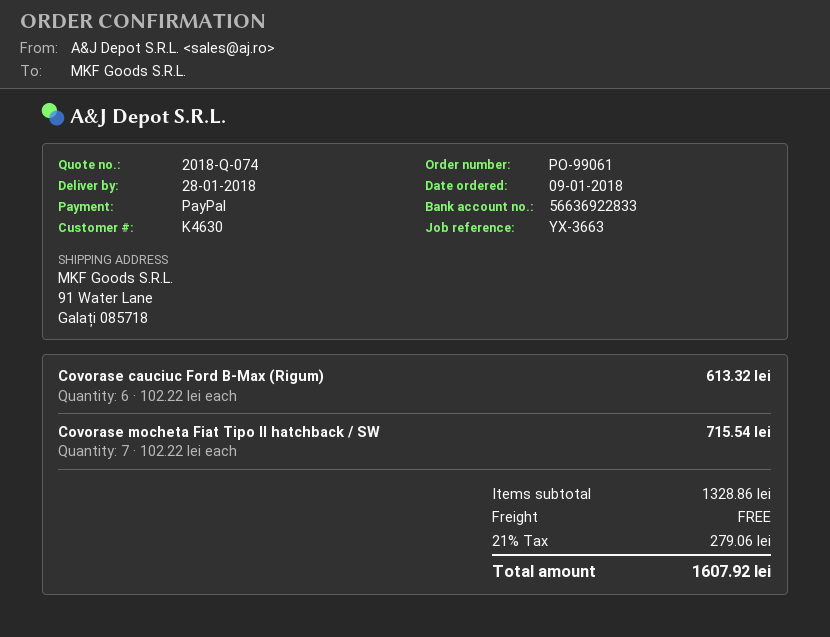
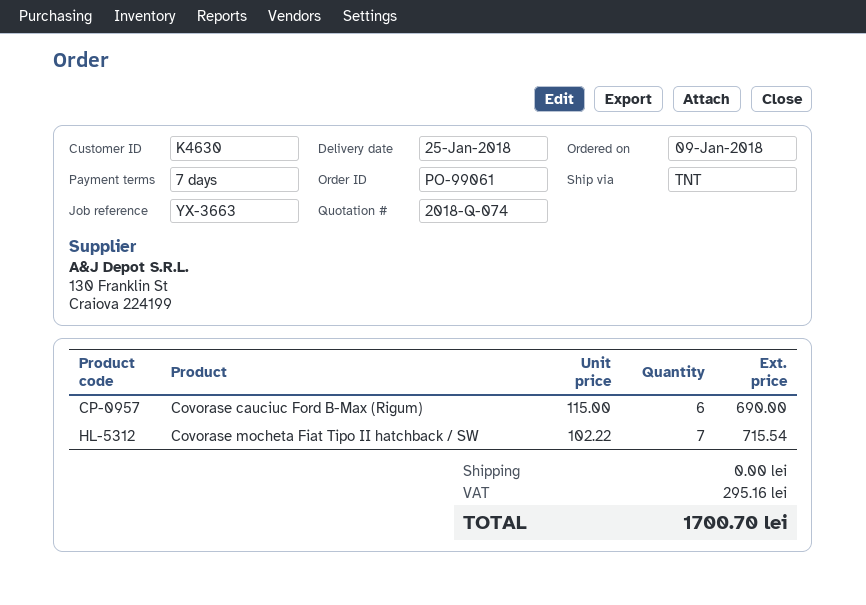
delivery date: 2018-01-28 -> 2018-01-25
Covorase cauciuc Ford B-Max (Rigum): 6 x 102.22 = 613.32 -> 6 x 115.00 = 690.00
tax: 279.06 -> 295.16
total: 1607.92 -> 1700.70

